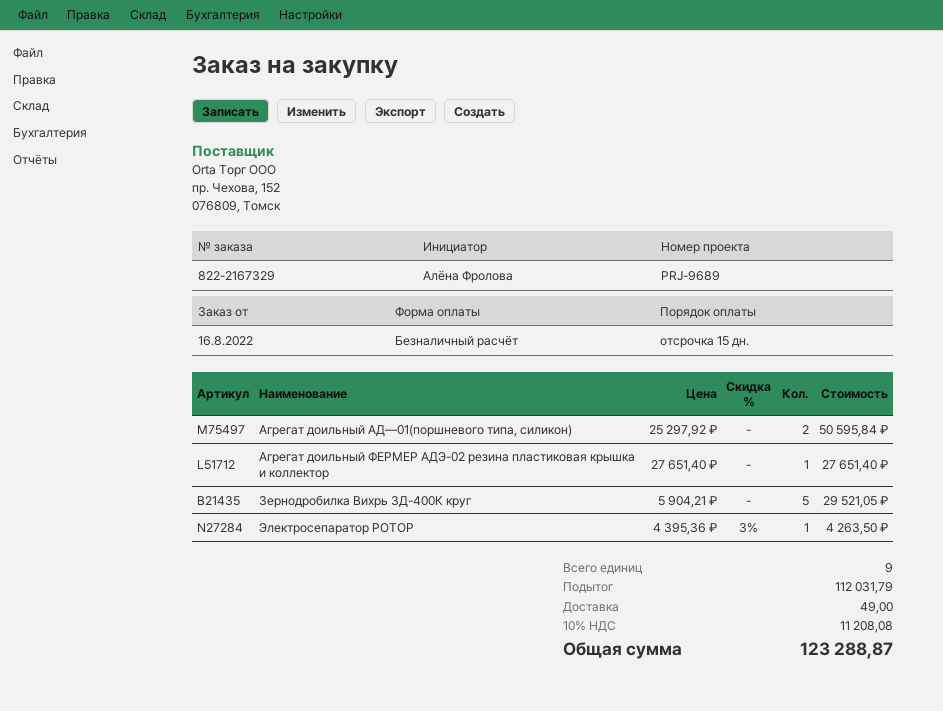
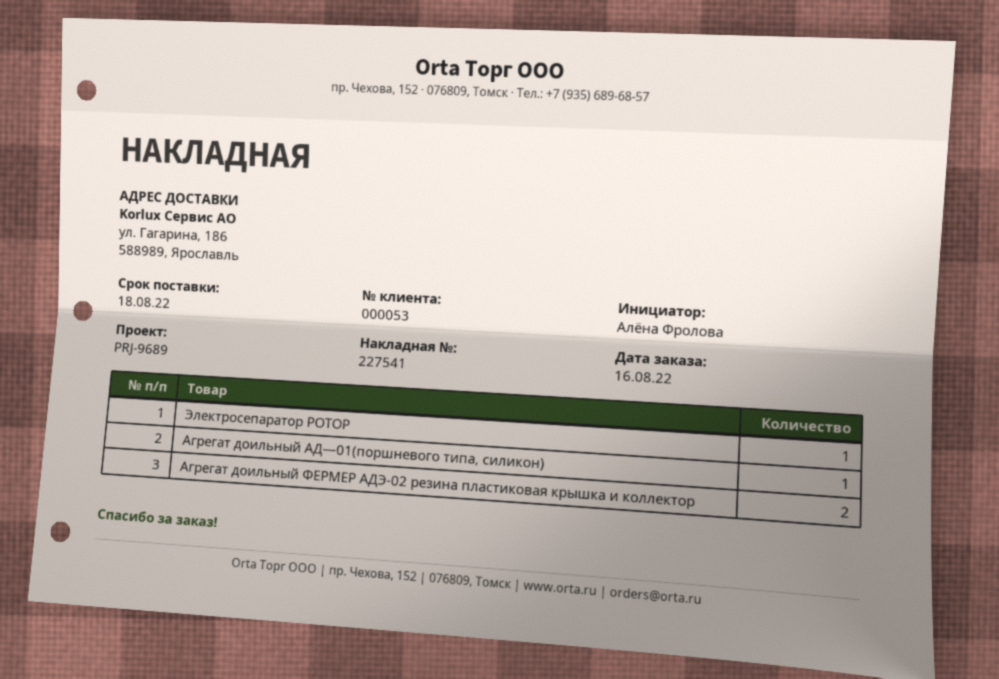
Агрегат доильный АД—01(поршневого типа, силикон): 2 -> 1
Агрегат доильный ФЕРМЕР АДЭ-02 резина пластиковая крышка и коллектор: 1 -> 2
Зернодробилка Вихрь ЗД-400К круг: 5 -> none

